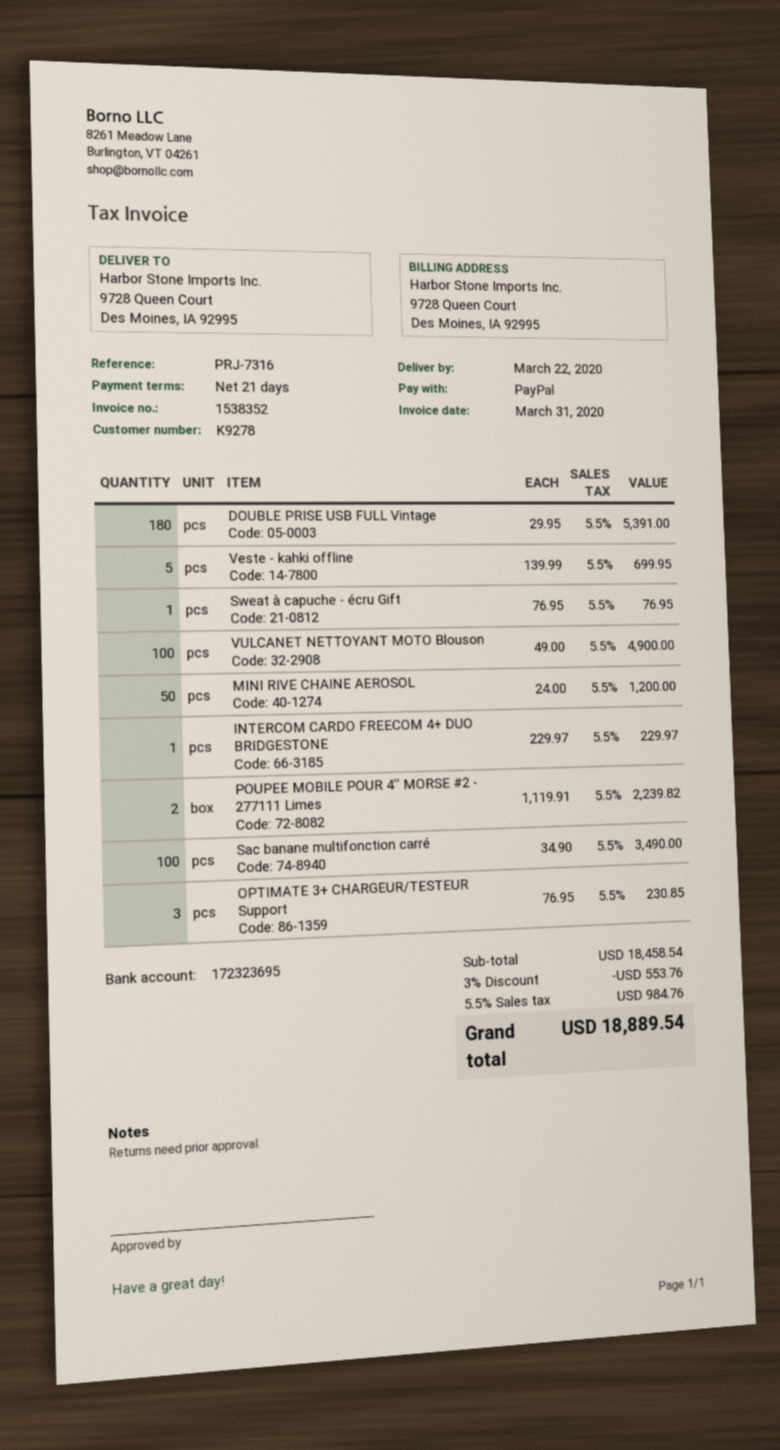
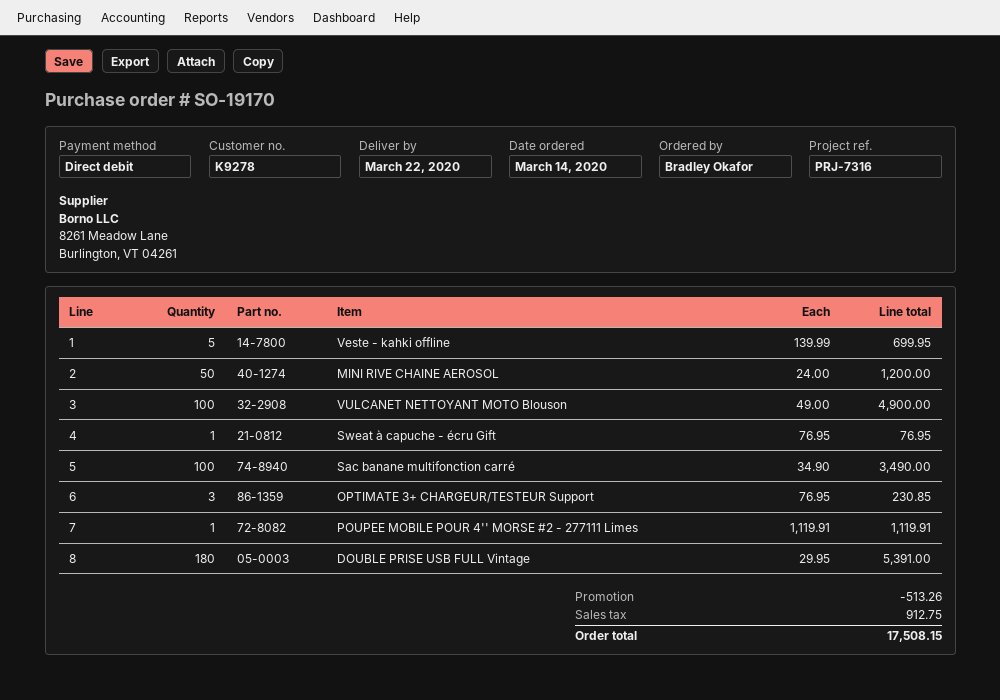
payment method: PayPal -> direct debit
INTERCOM CARDO FREECOM 4+ DUO BRIDGESTONE: 1 x 229.97 = 229.97 -> none
POUPEE MOBILE POUR 4'' MORSE #2 - 277111 Limes: 2 x 1119.91 = 2239.82 -> 1 x 1119.91 = 1119.91
discount: 553.76 -> 513.26
tax: 984.76 -> 912.75
total: 18889.54 -> 17508.15

